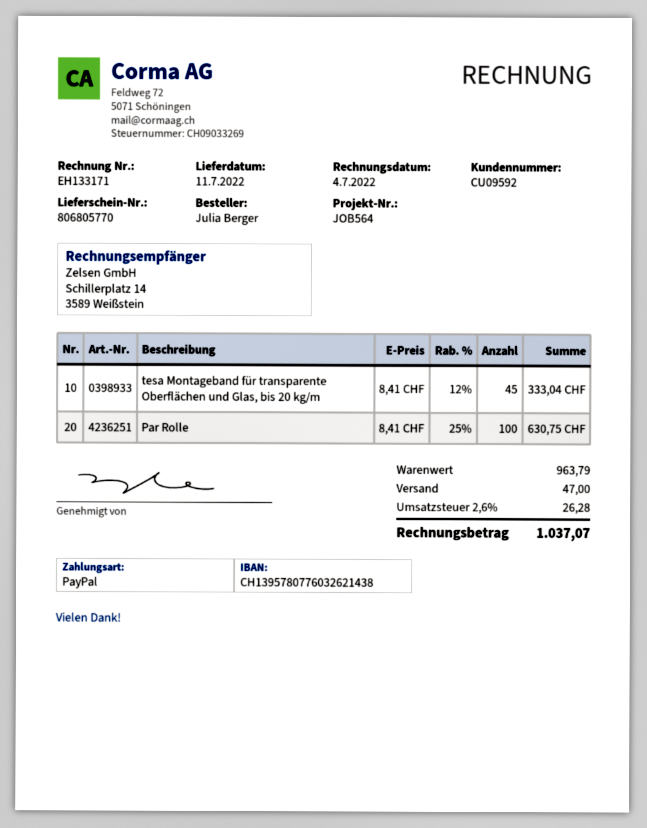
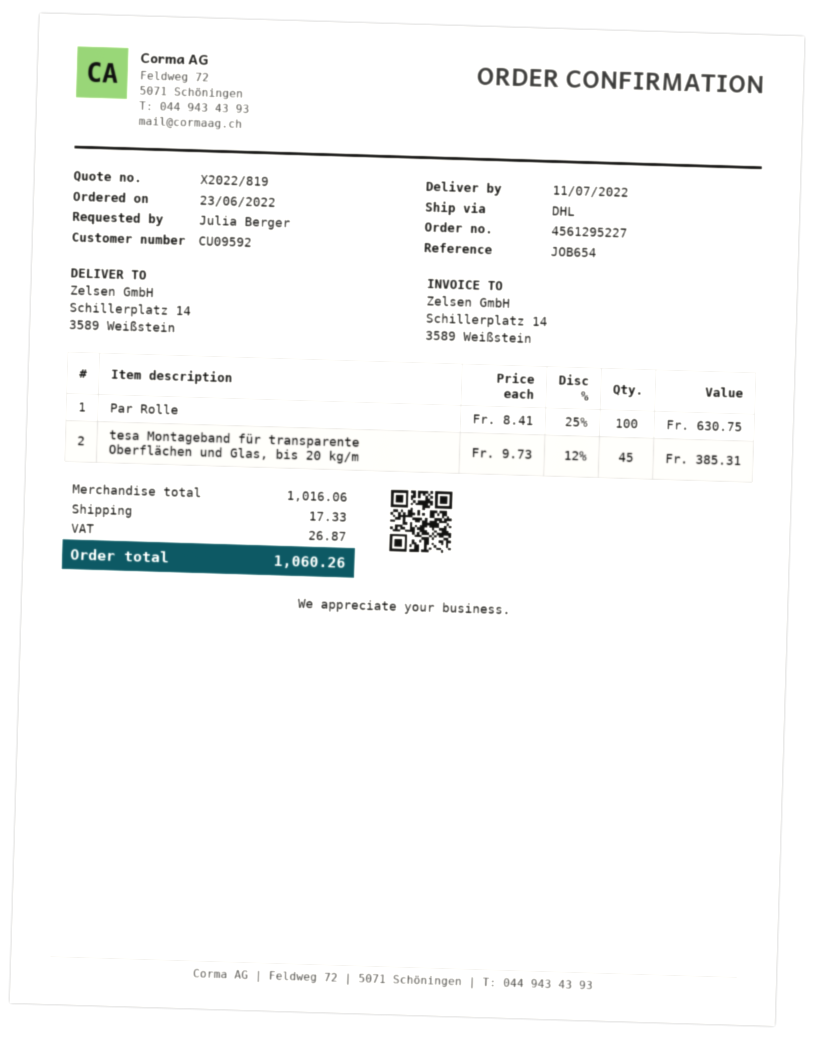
reference: JOB564 -> JOB654
tesa Montageband für transparente Oberflächen und Glas, bis 20 kg/m: 45 x 8.41 - 12% = 333.04 -> 45 x 9.73 - 12% = 385.31
subtotal: 963.79 -> 1016.06
shipping: 47.00 -> 17.33
tax: 26.28 -> 26.87
total: 1037.07 -> 1060.26

